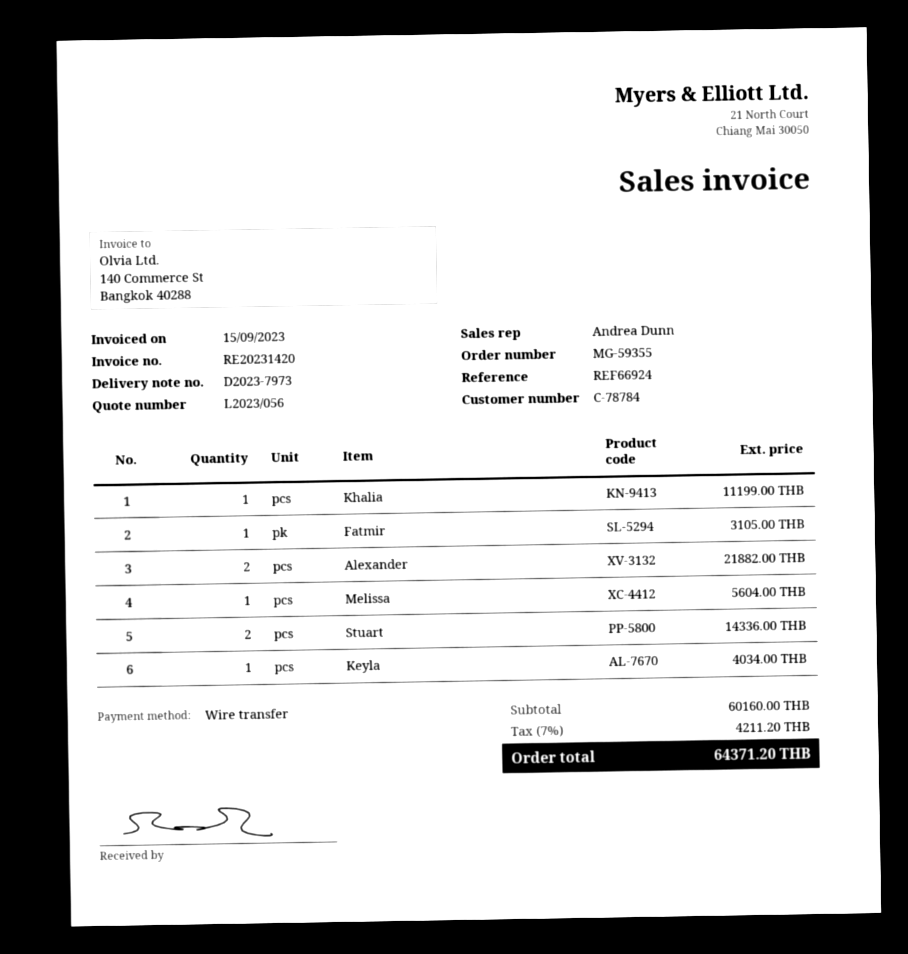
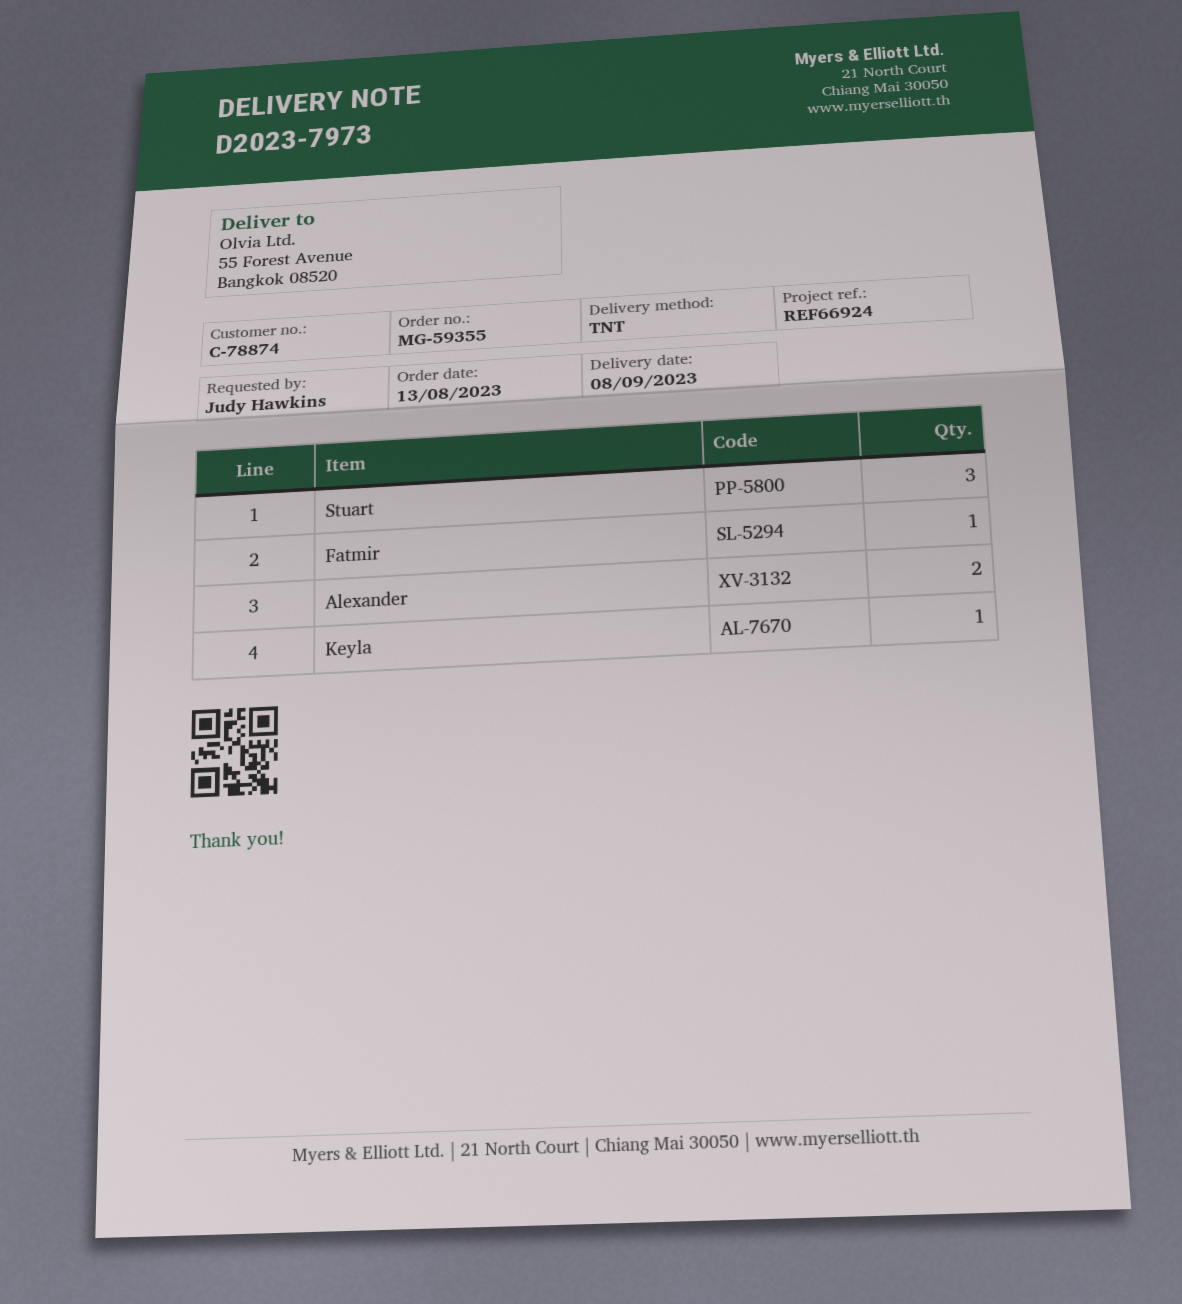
customer number: C-78784 -> C-78874
Khalia: 1 -> none
Melissa: 1 -> none
Stuart: 2 -> 3

